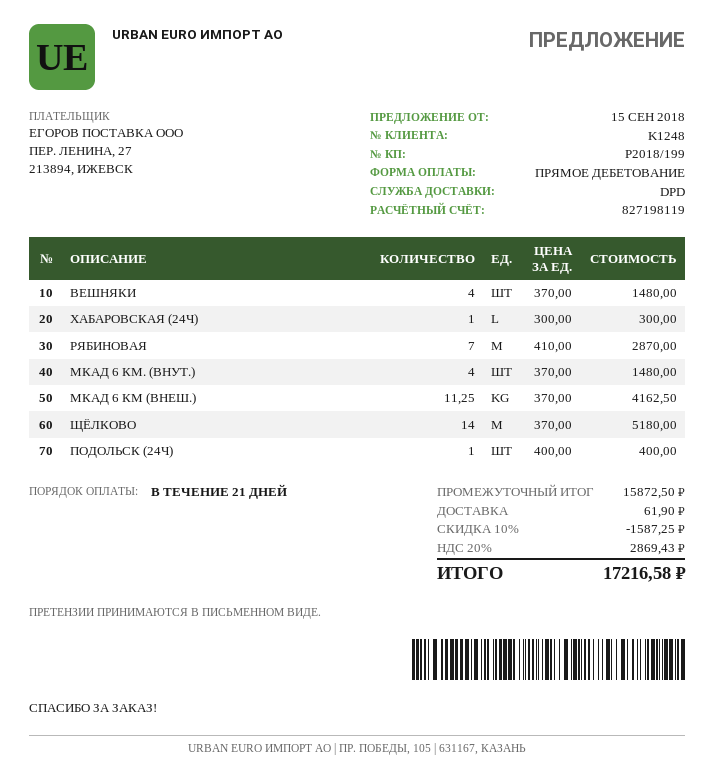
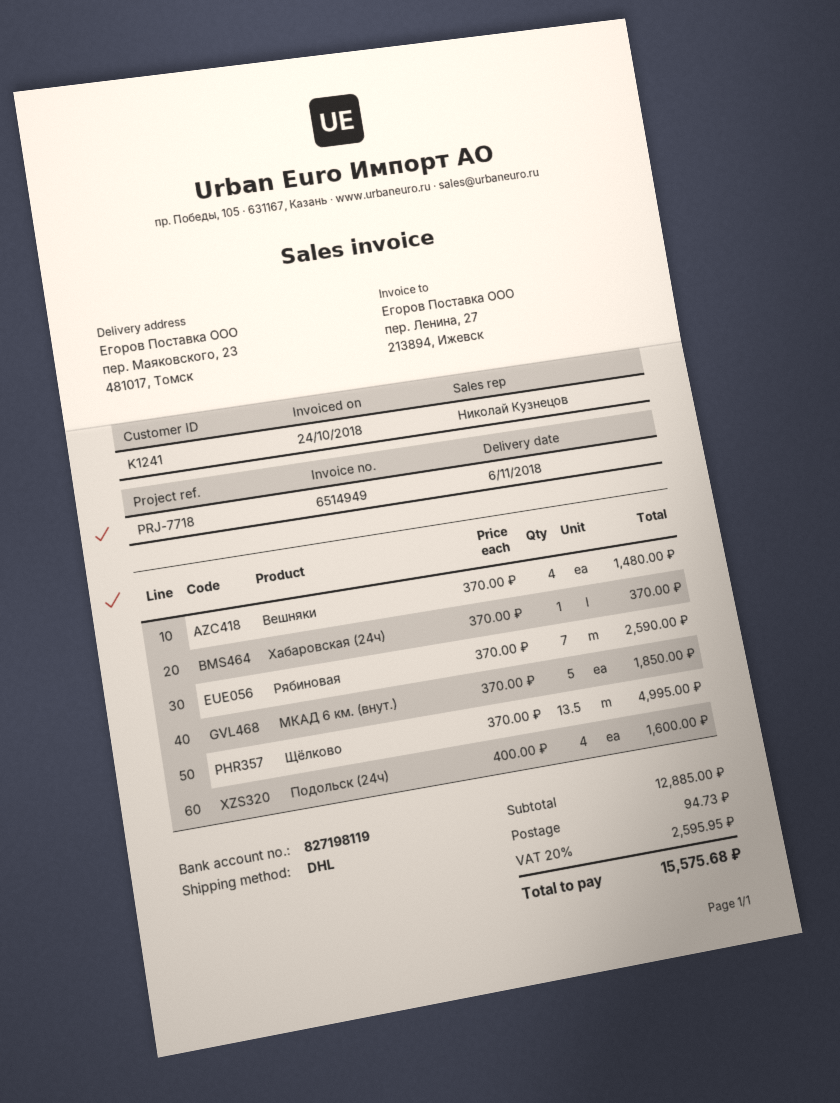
customer number: K1248 -> K1241
shipping method: DPD -> DHL
ХАБАРОВСКАЯ (24Ч): 1 x 300.00 = 300.00 -> 1 x 370.00 = 370.00
РЯБИНОВАЯ: 7 x 410.00 = 2870.00 -> 7 x 370.00 = 2590.00
МКАД 6 КМ. (ВНУТ.): 4 x 370.00 = 1480.00 -> 5 x 370.00 = 1850.00
МКАД 6 КМ (ВНЕШ.): 11.25 x 370.00 = 4162.50 -> none
ЩЁЛКОВО: 14 x 370.00 = 5180.00 -> 13.5 x 370.00 = 4995.00
ПОДОЛЬСК (24Ч): 1 x 400.00 = 400.00 -> 4 x 400.00 = 1600.00
subtotal: 15872.50 -> 12885.00
discount: 10% = 1587.25 -> none
shipping: 61.90 -> 94.73
tax: 20% = 2869.43 -> 20% = 2595.95
total: 17216.58 -> 15575.68

